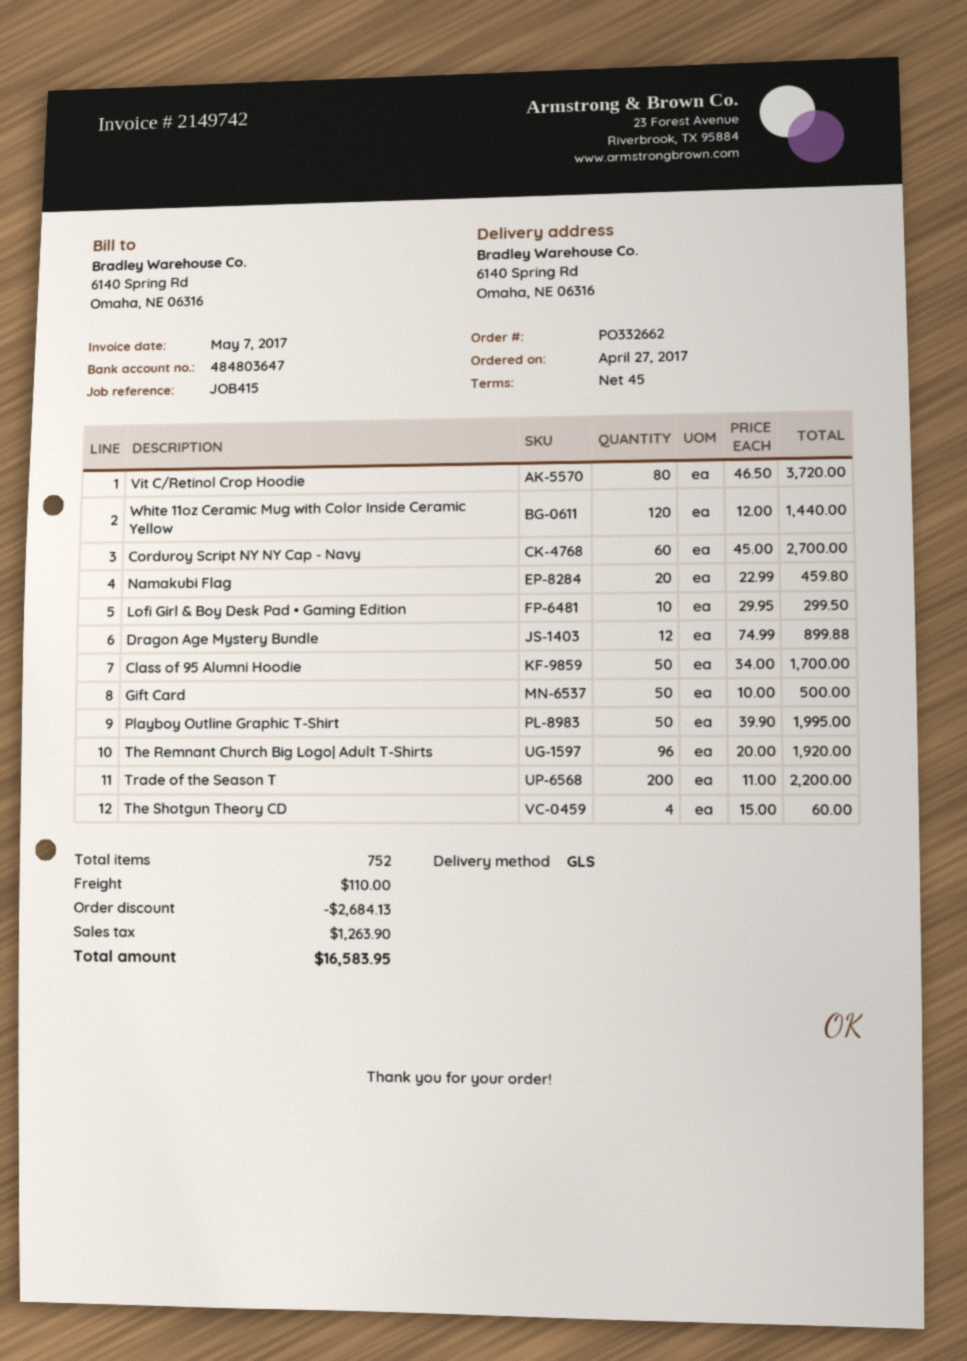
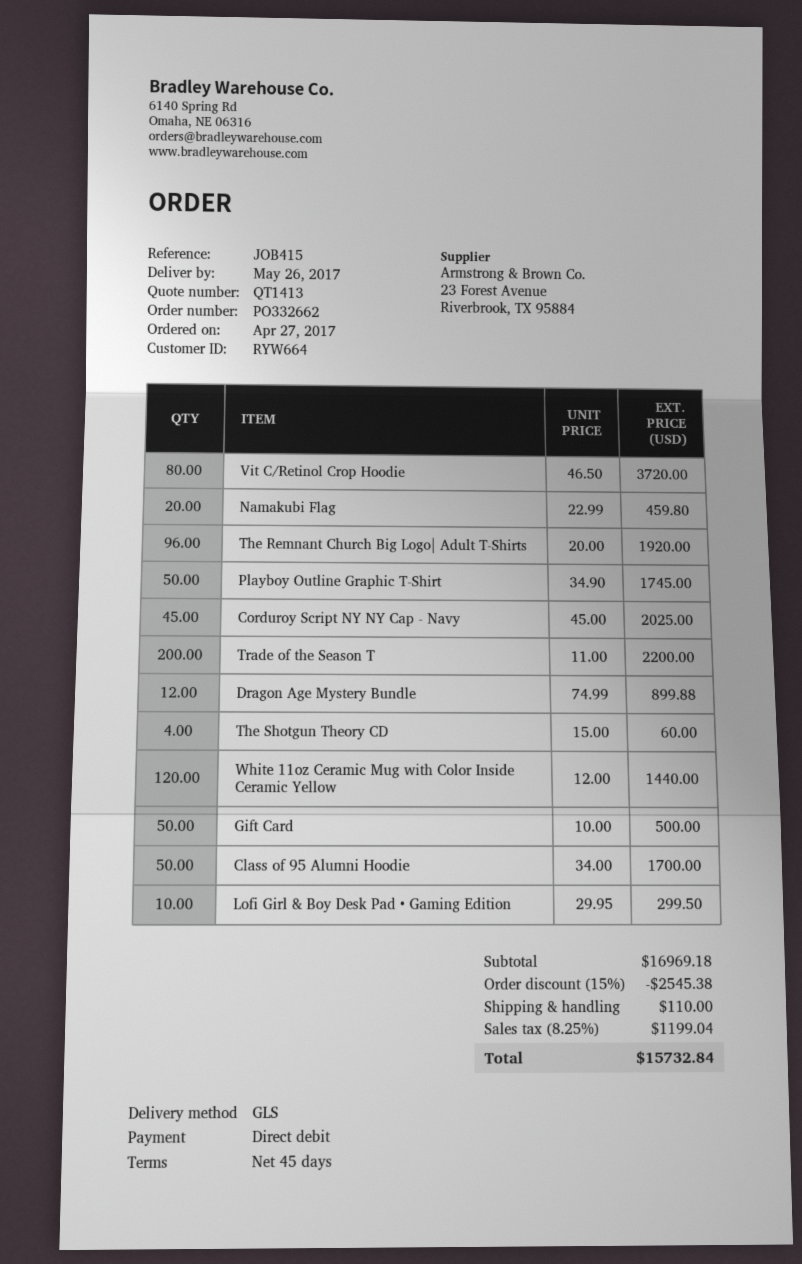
Corduroy Script NY NY Cap - Navy: 60 x 45.00 = 2700.00 -> 45 x 45.00 = 2025.00
Playboy Outline Graphic T-Shirt: 50 x 39.90 = 1995.00 -> 50 x 34.90 = 1745.00
discount: 2684.13 -> 2545.38
tax: 1263.90 -> 1199.04
total: 16583.95 -> 15732.84

